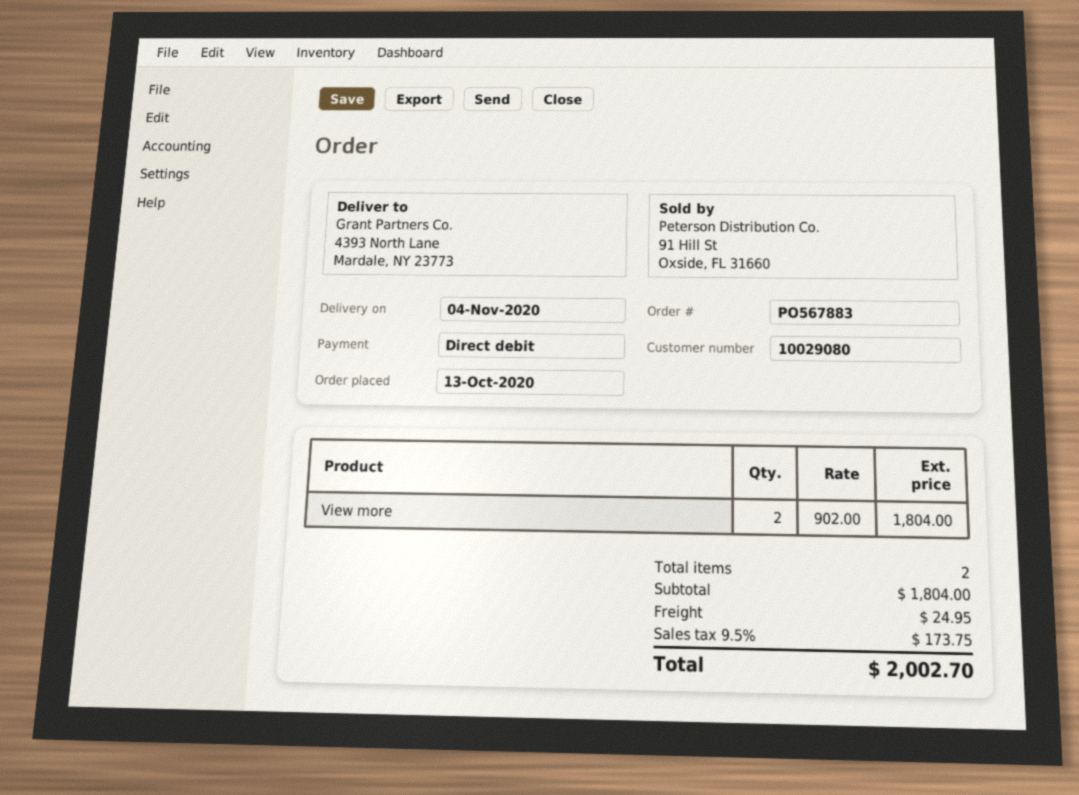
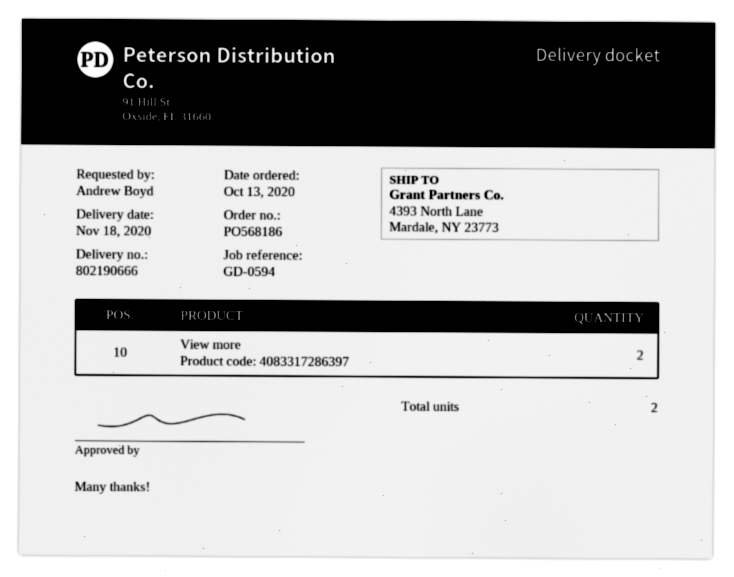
order number: PO567883 -> PO568186
delivery date: 2020-11-04 -> 2020-11-18

